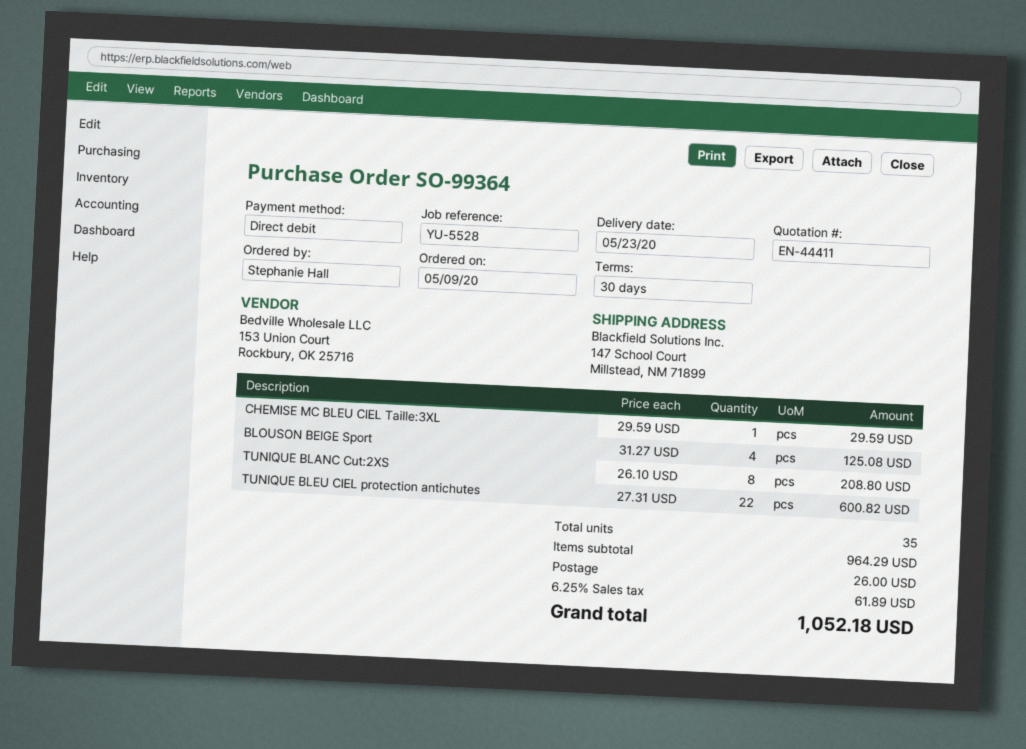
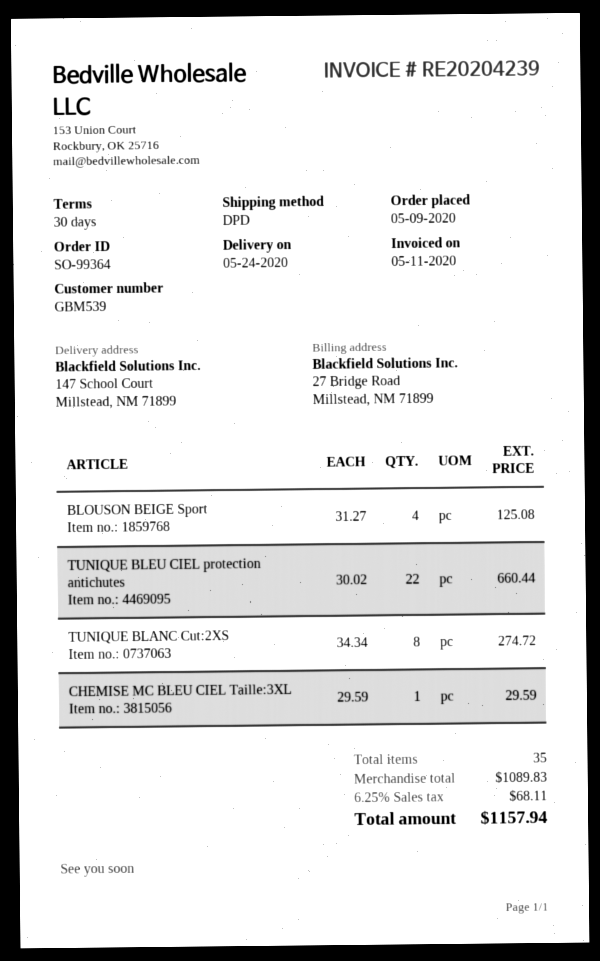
delivery date: 2020-05-23 -> 2020-05-24
TUNIQUE BLANC Cut:2XS: 8 x 26.10 = 208.80 -> 8 x 34.34 = 274.72
TUNIQUE BLEU CIEL protection antichutes: 22 x 27.31 = 600.82 -> 22 x 30.02 = 660.44
subtotal: 964.29 -> 1089.83
shipping: 26.00 -> none
tax: 6.25% = 61.89 -> 6.25% = 68.11
total: 1052.18 -> 1157.94

